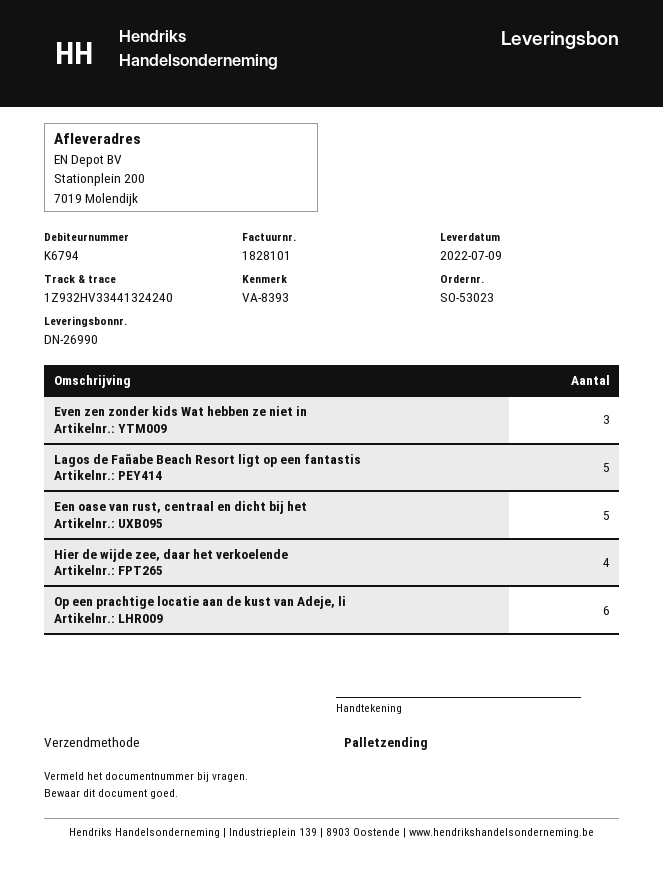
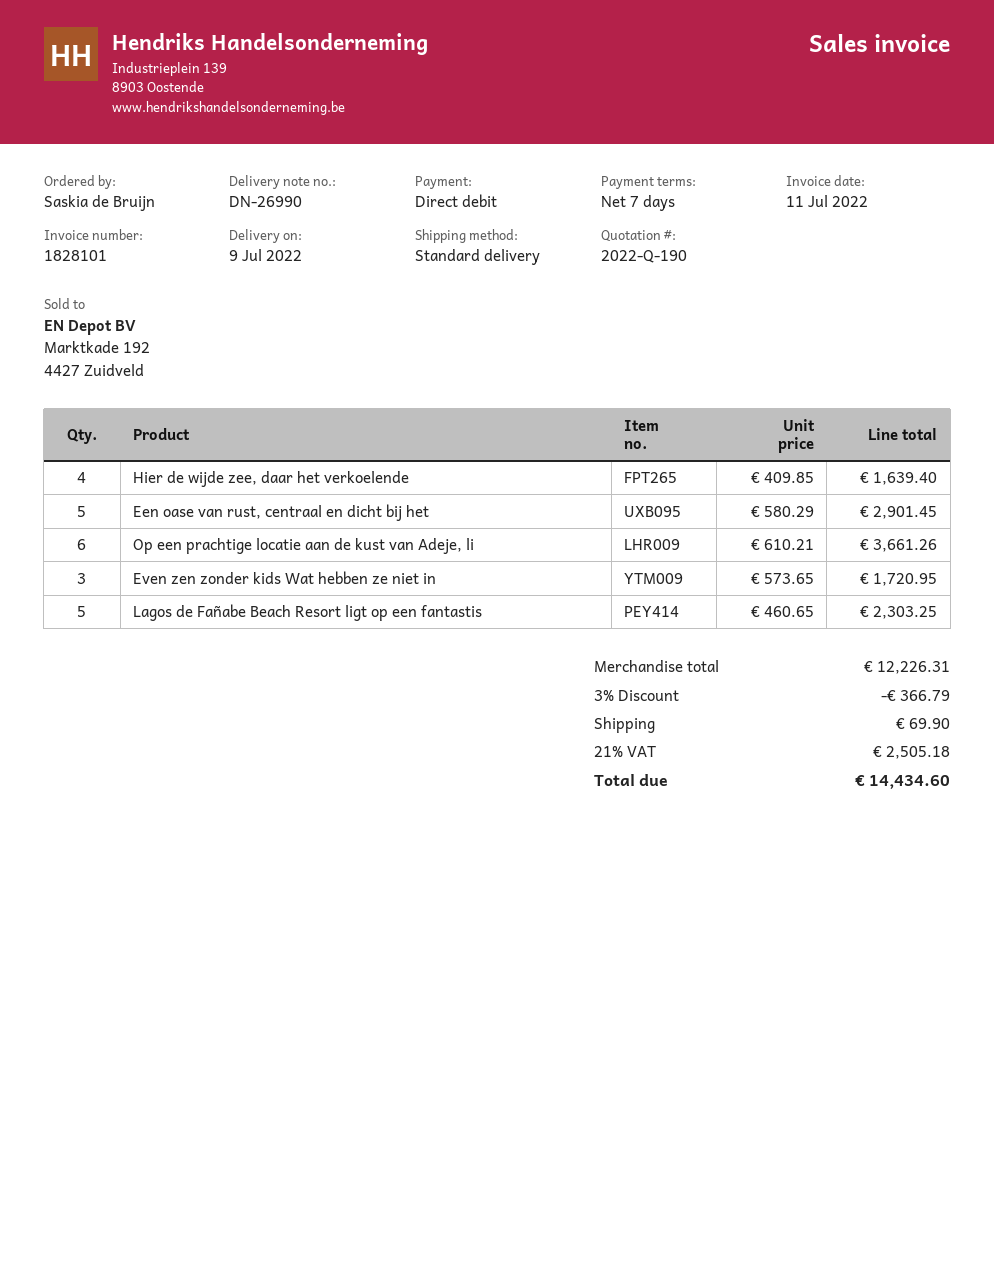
shipping method: pallet freight -> standard

